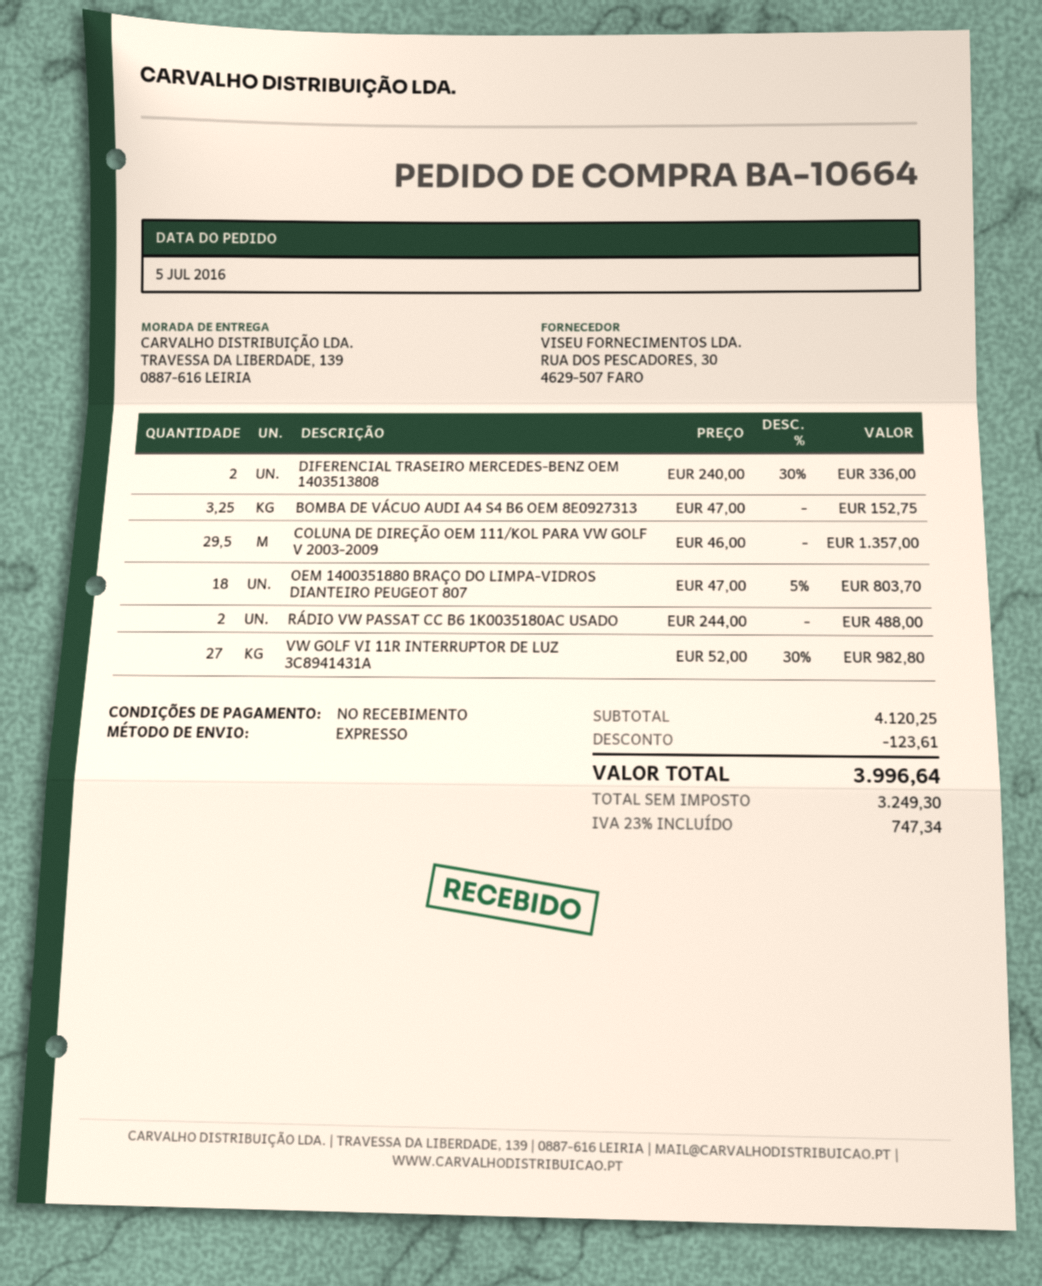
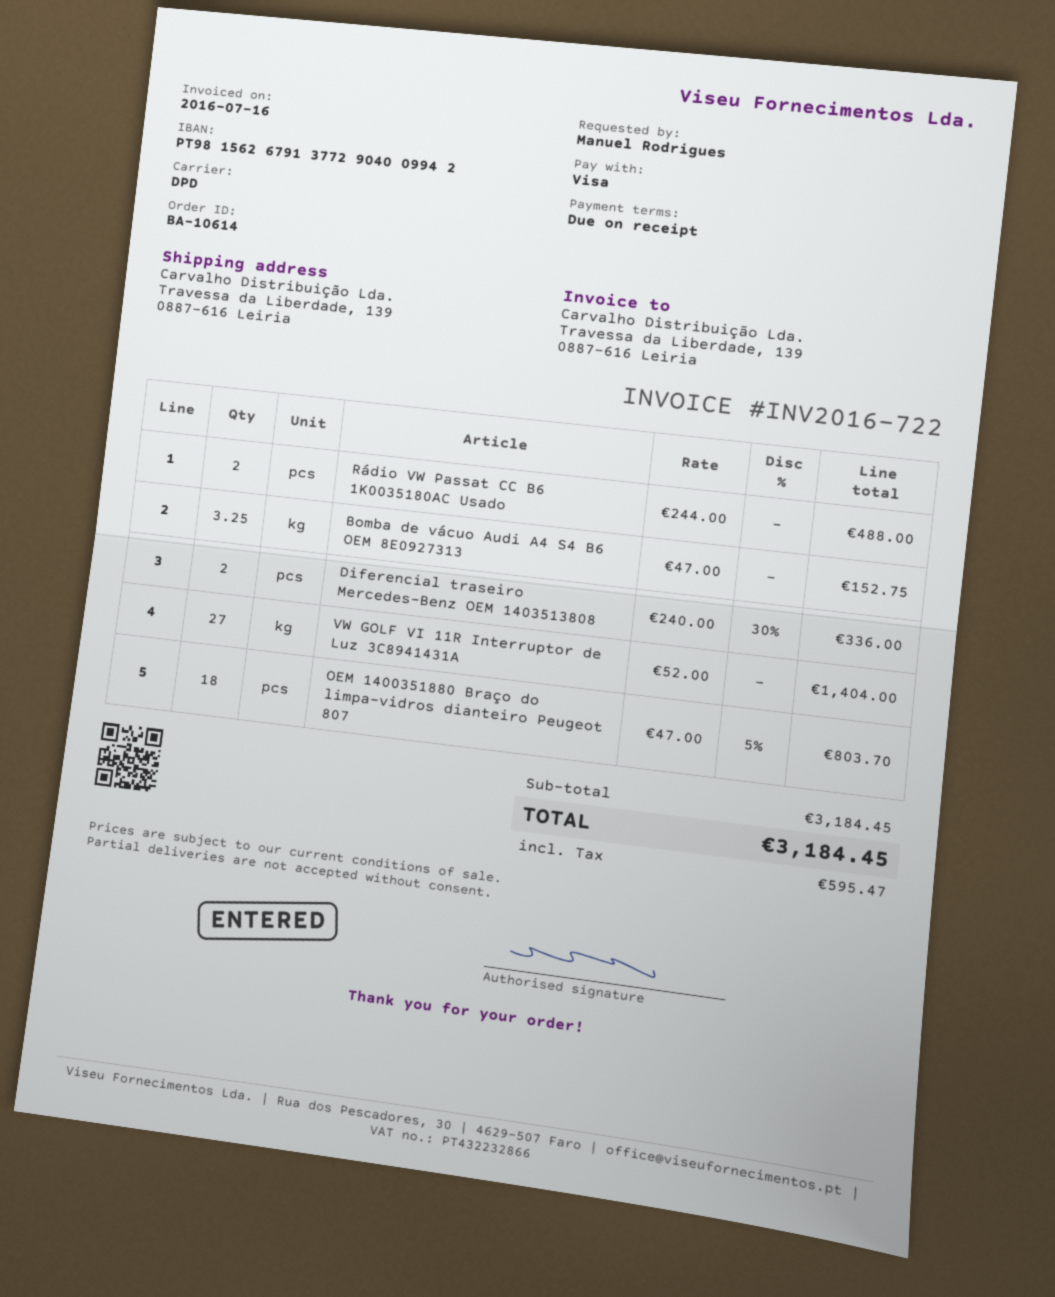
order number: BA-10664 -> BA-10614
shipping method: express -> DPD
COLUNA DE DIREÇÃO OEM 111/KOL PARA VW GOLF V 2003-2009: 29.5 x 46.00 = 1357.00 -> none
VW GOLF VI 11R INTERRUPTOR DE LUZ 3C8941431A: 27 x 52.00 - 30% = 982.80 -> 27 x 52.00 = 1404.00
subtotal: 4120.25 -> 3184.45
discount: 123.61 -> none
tax: 747.34 -> 595.47
total: 3996.64 -> 3184.45

